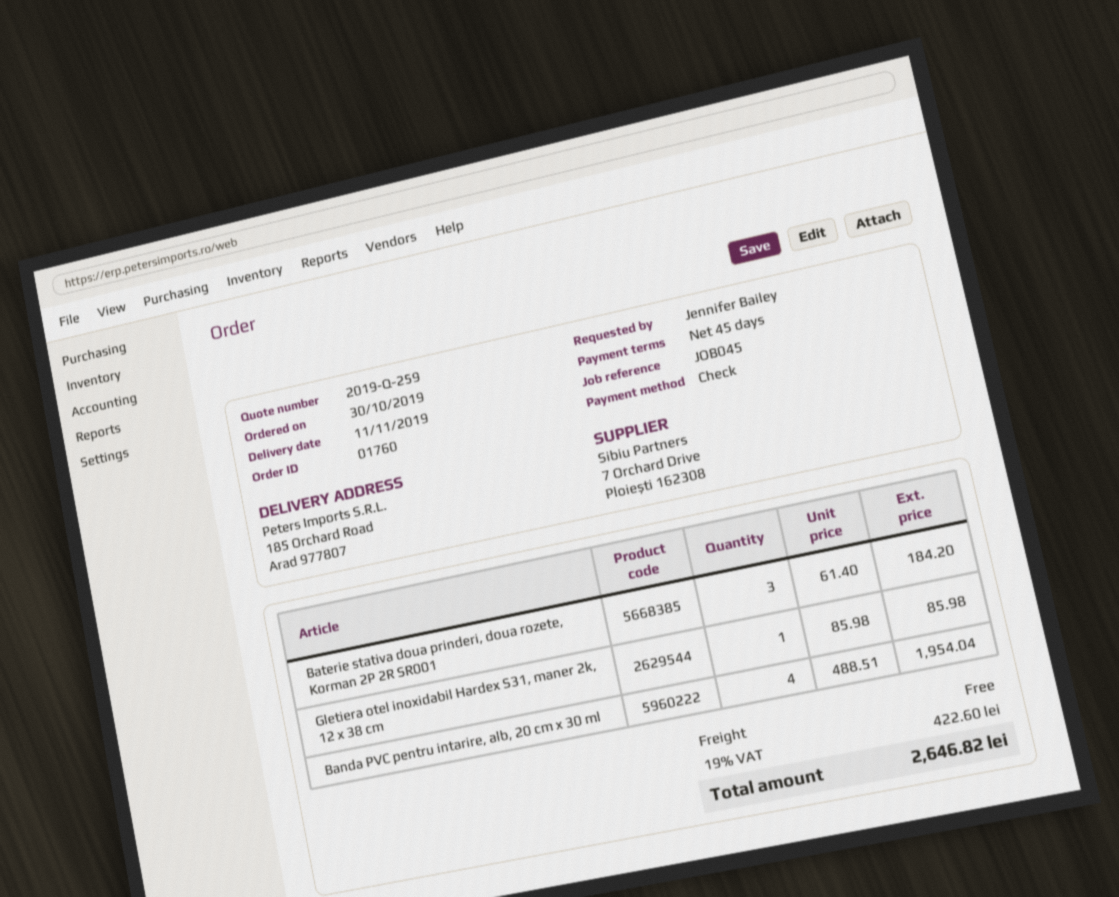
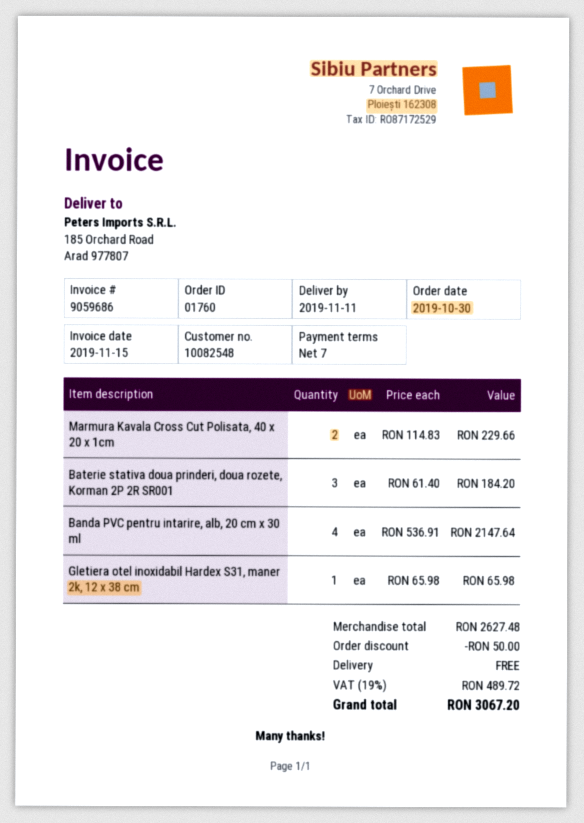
payment terms: 45 days -> 7 days
Gletiera otel inoxidabil Hardex S31, maner 2k, 12 x 38 cm: 1 x 85.98 = 85.98 -> 1 x 65.98 = 65.98
Banda PVC pentru intarire, alb, 20 cm x 30 ml: 4 x 488.51 = 1954.04 -> 4 x 536.91 = 2147.64
Marmura Kavala Cross Cut Polisata, 40 x 20 x 1cm: none -> 2 x 114.83 = 229.66
discount: none -> 50.00
tax: 19% = 422.60 -> 19% = 489.72
total: 2646.82 -> 3067.20

